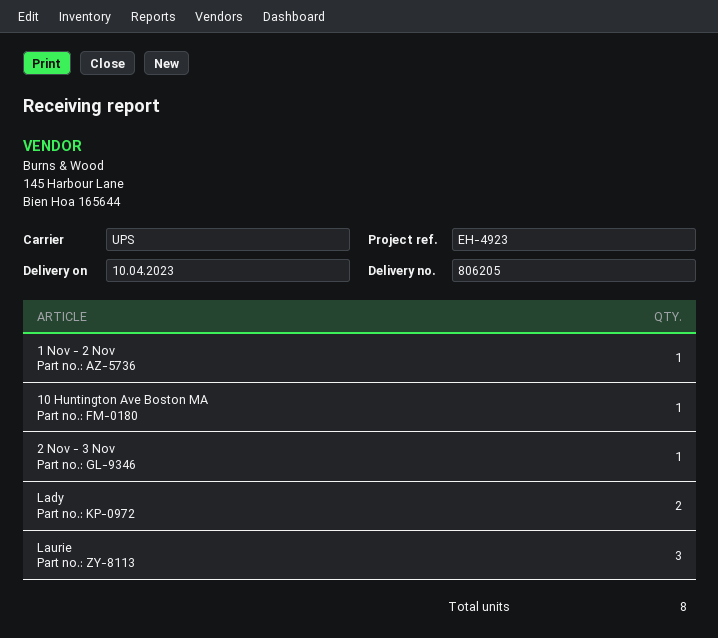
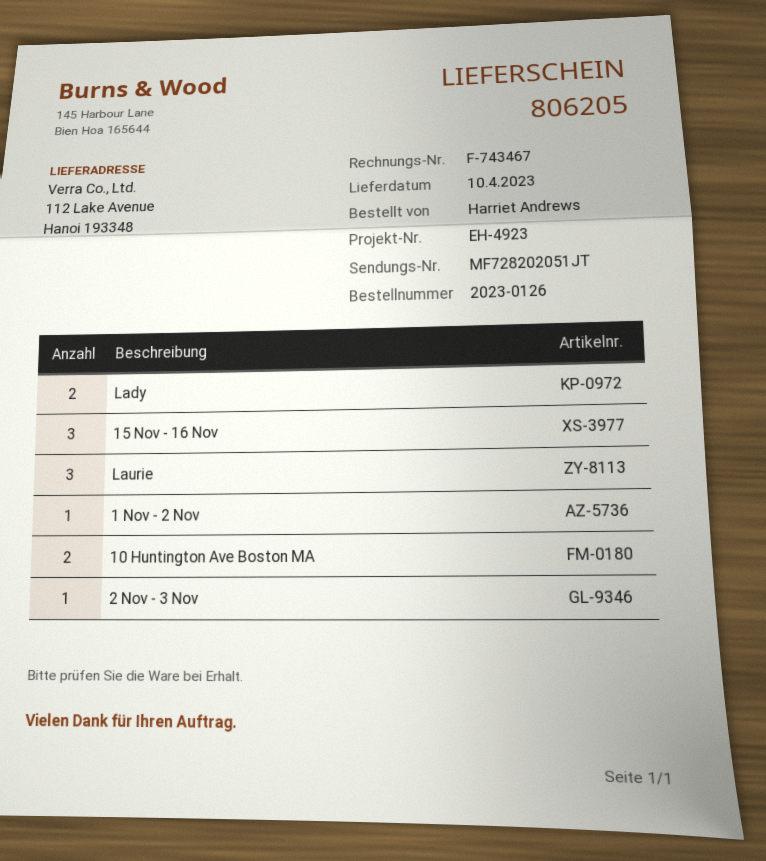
10 Huntington Ave Boston MA: 1 -> 2
15 Nov - 16 Nov: none -> 3

